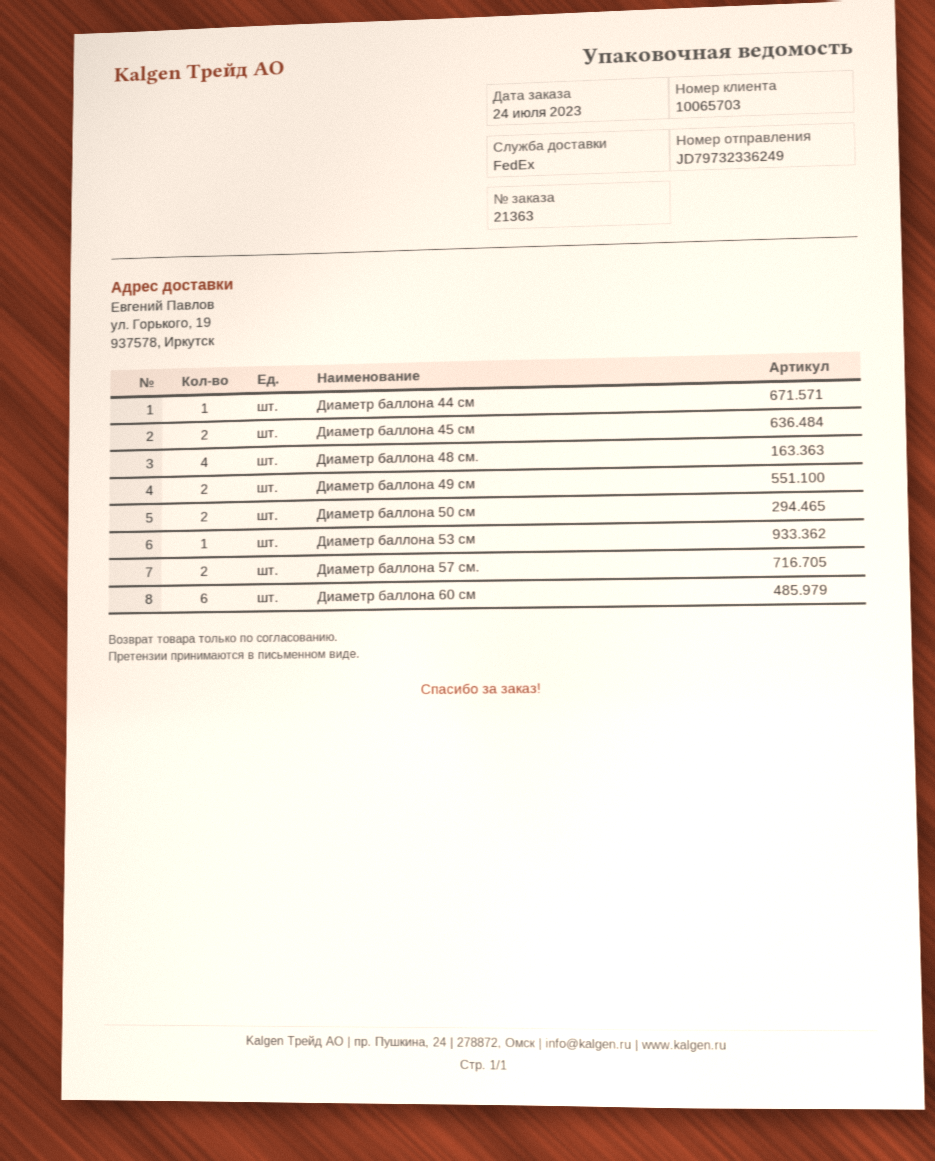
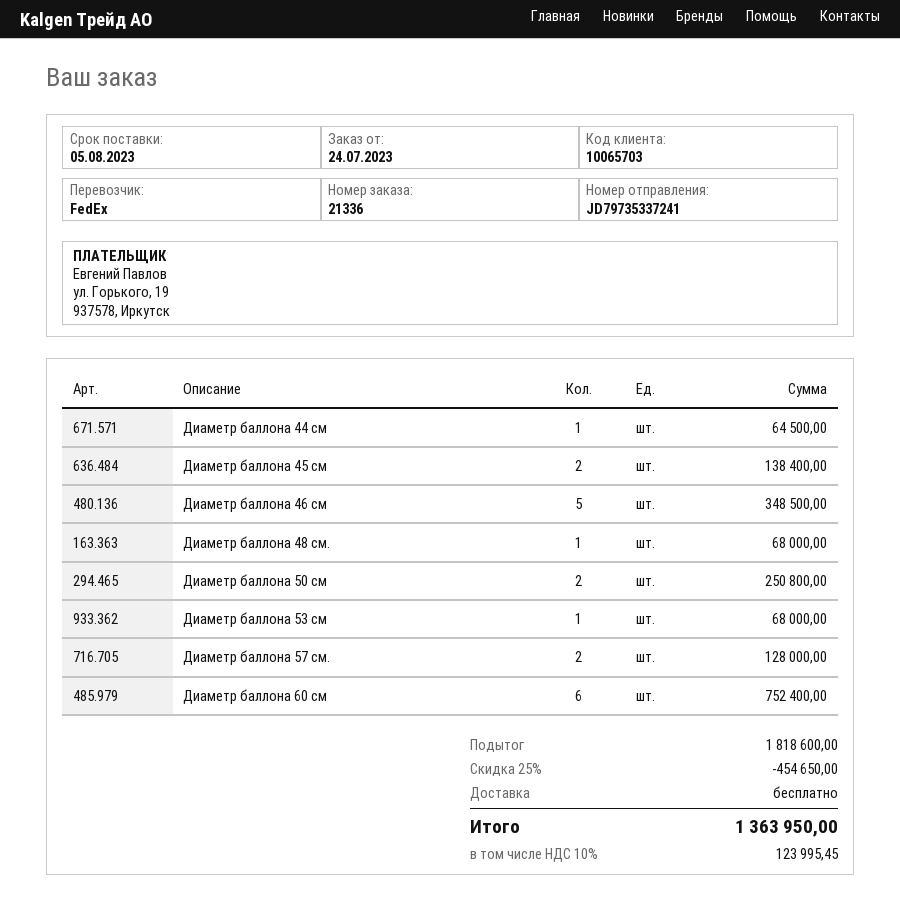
order number: 21363 -> 21336
tracking number: JD79732336249 -> JD79735337241
Диаметр баллона 48 см.: 4 -> 1
Диаметр баллона 49 см: 2 -> none
Диаметр баллона 46 см: none -> 5

